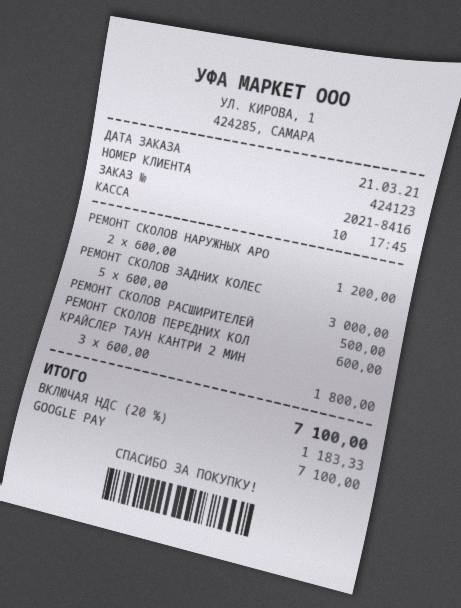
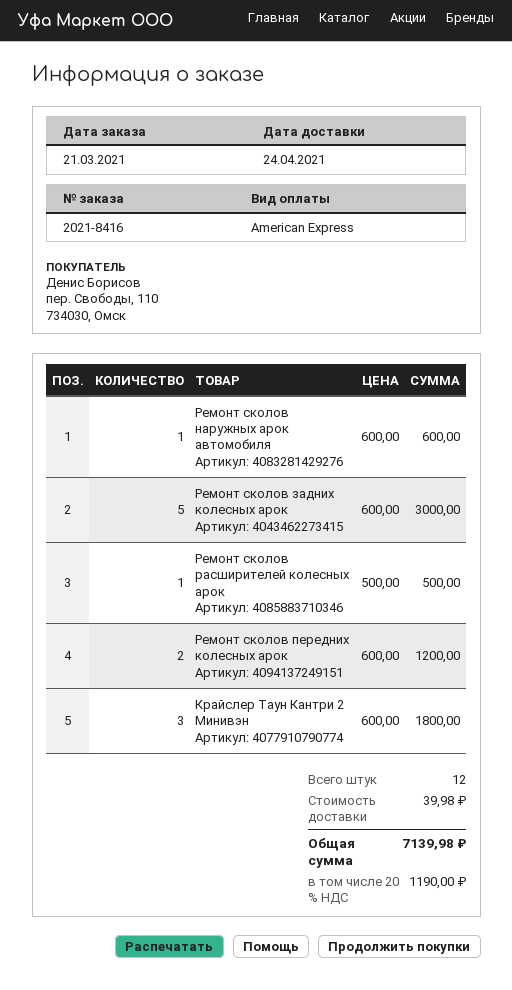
payment method: Google Pay -> American Express
РЕМОНТ СКОЛОВ НАРУЖНЫХ АРО: 2 x 600.00 = 1200.00 -> 1 x 600.00 = 600.00
РЕМОНТ СКОЛОВ ПЕРЕДНИХ КОЛ: 1 x 600.00 = 600.00 -> 2 x 600.00 = 1200.00
shipping: none -> 39.98
tax: 20% = 1183.33 -> 20% = 1190.00
total: 7100.00 -> 7139.98

